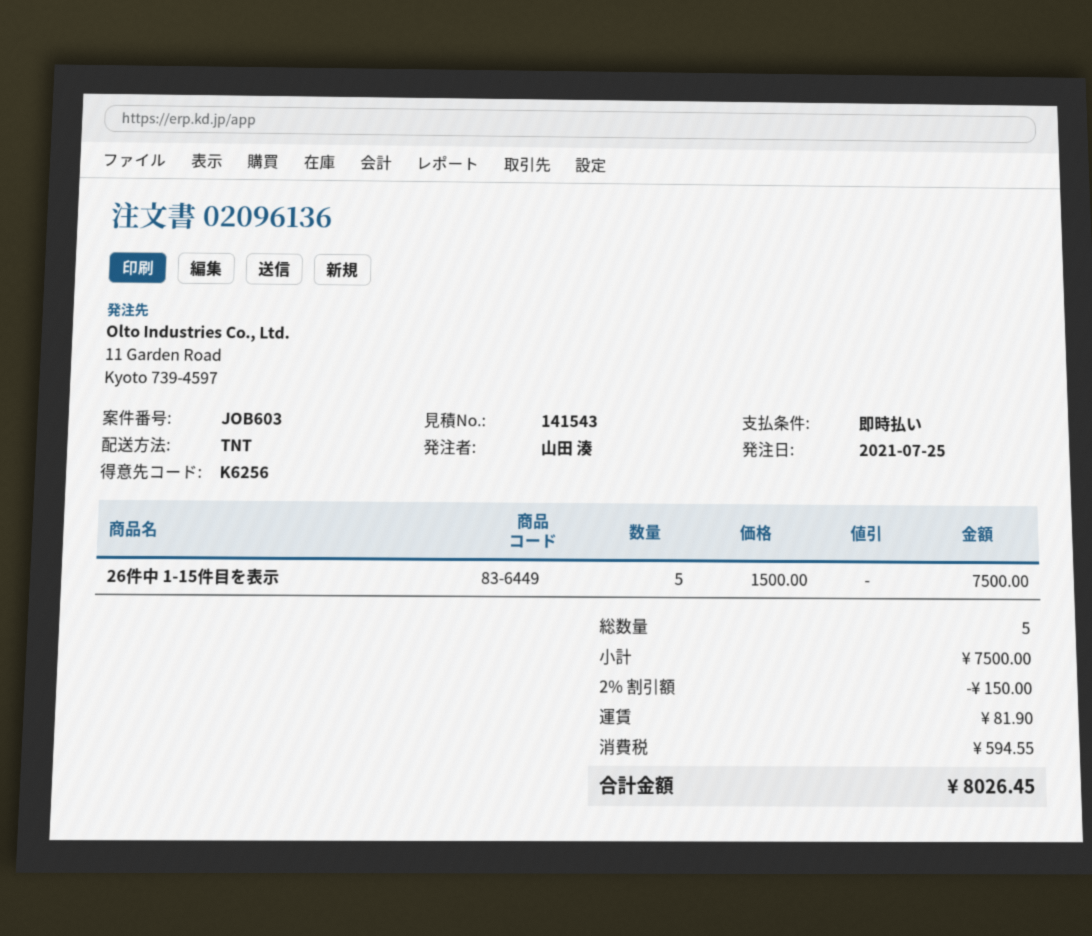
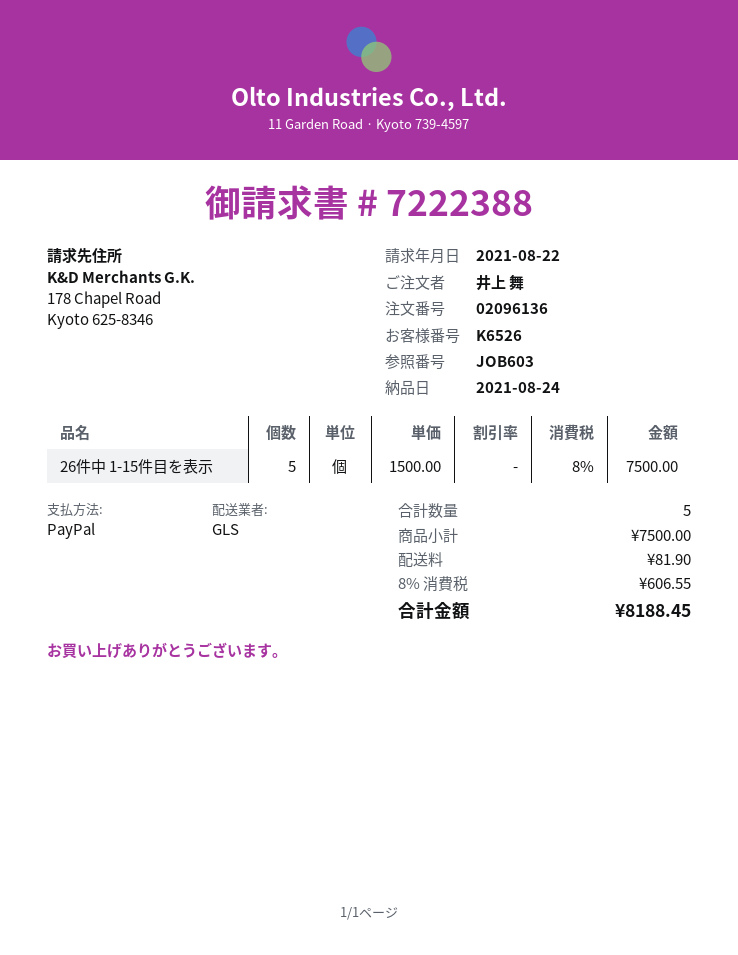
customer number: K6256 -> K6526
ordered by: 山田 湊 -> 井上 舞
shipping method: TNT -> GLS
discount: 2% = 150.00 -> none
tax: 594.55 -> 606.55
total: 8026.45 -> 8188.45

